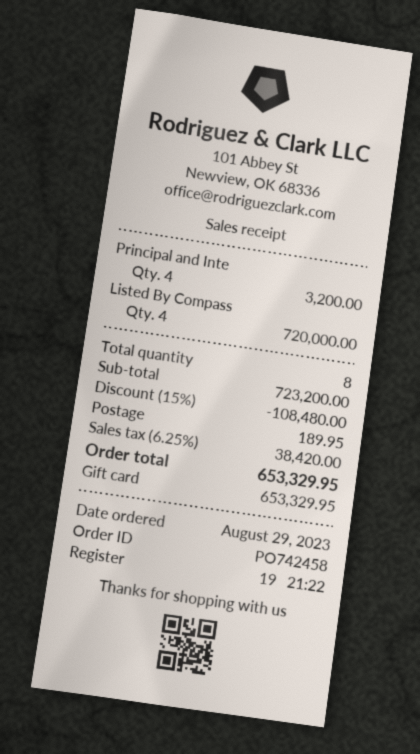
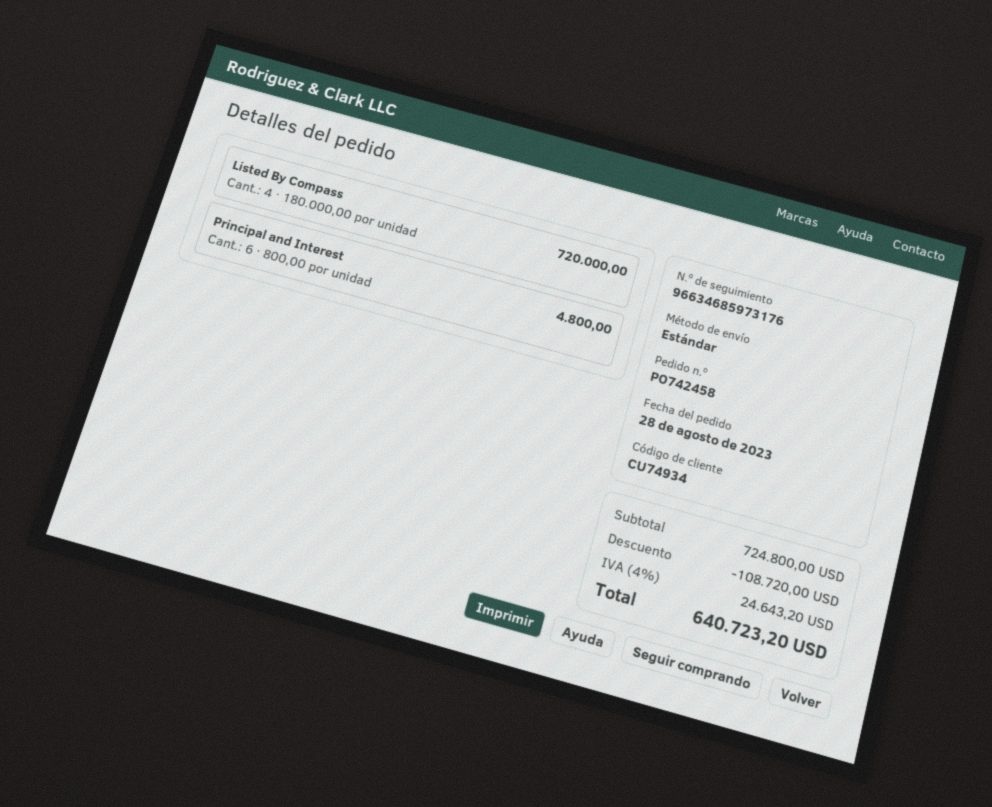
order date: 2023-08-29 -> 2023-08-28
Principal and Inte: 4 for 3200.00 -> 6 for 4800.00
subtotal: 723200.00 -> 724800.00
discount: 108480.00 -> 108720.00
shipping: 189.95 -> none
tax: 6.25% = 38420.00 -> 4% = 24643.20
total: 653329.95 -> 640723.20

